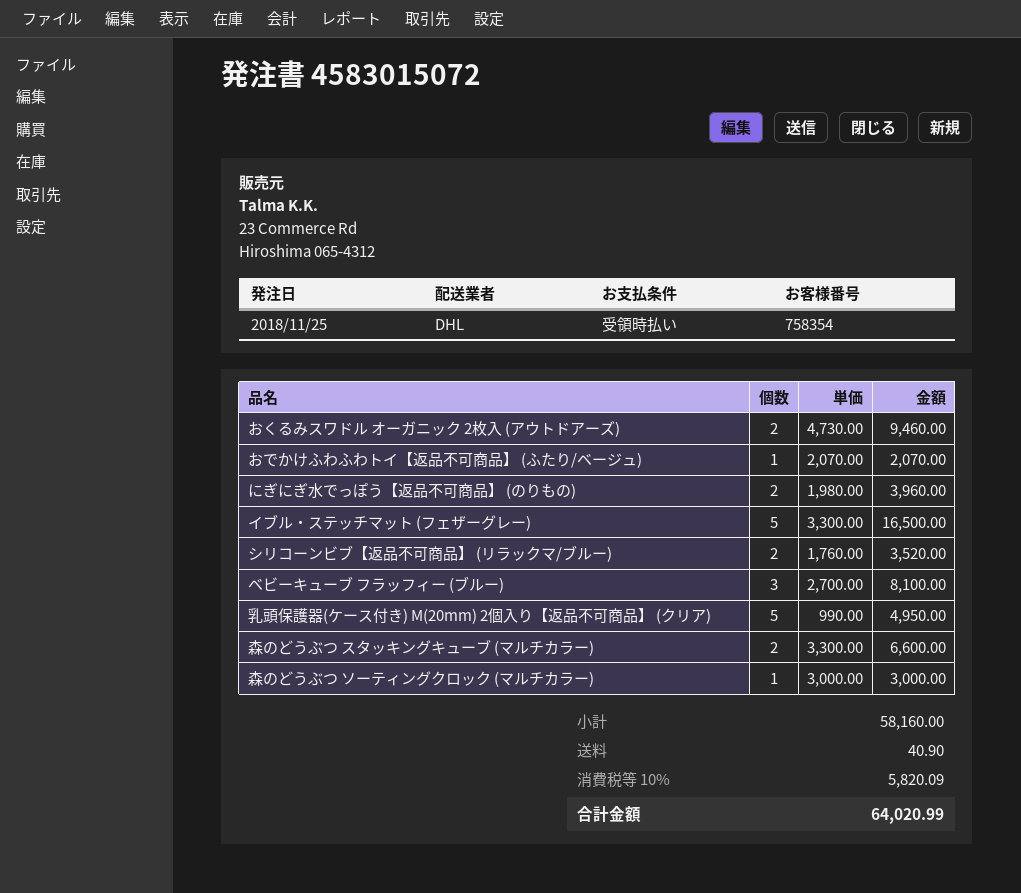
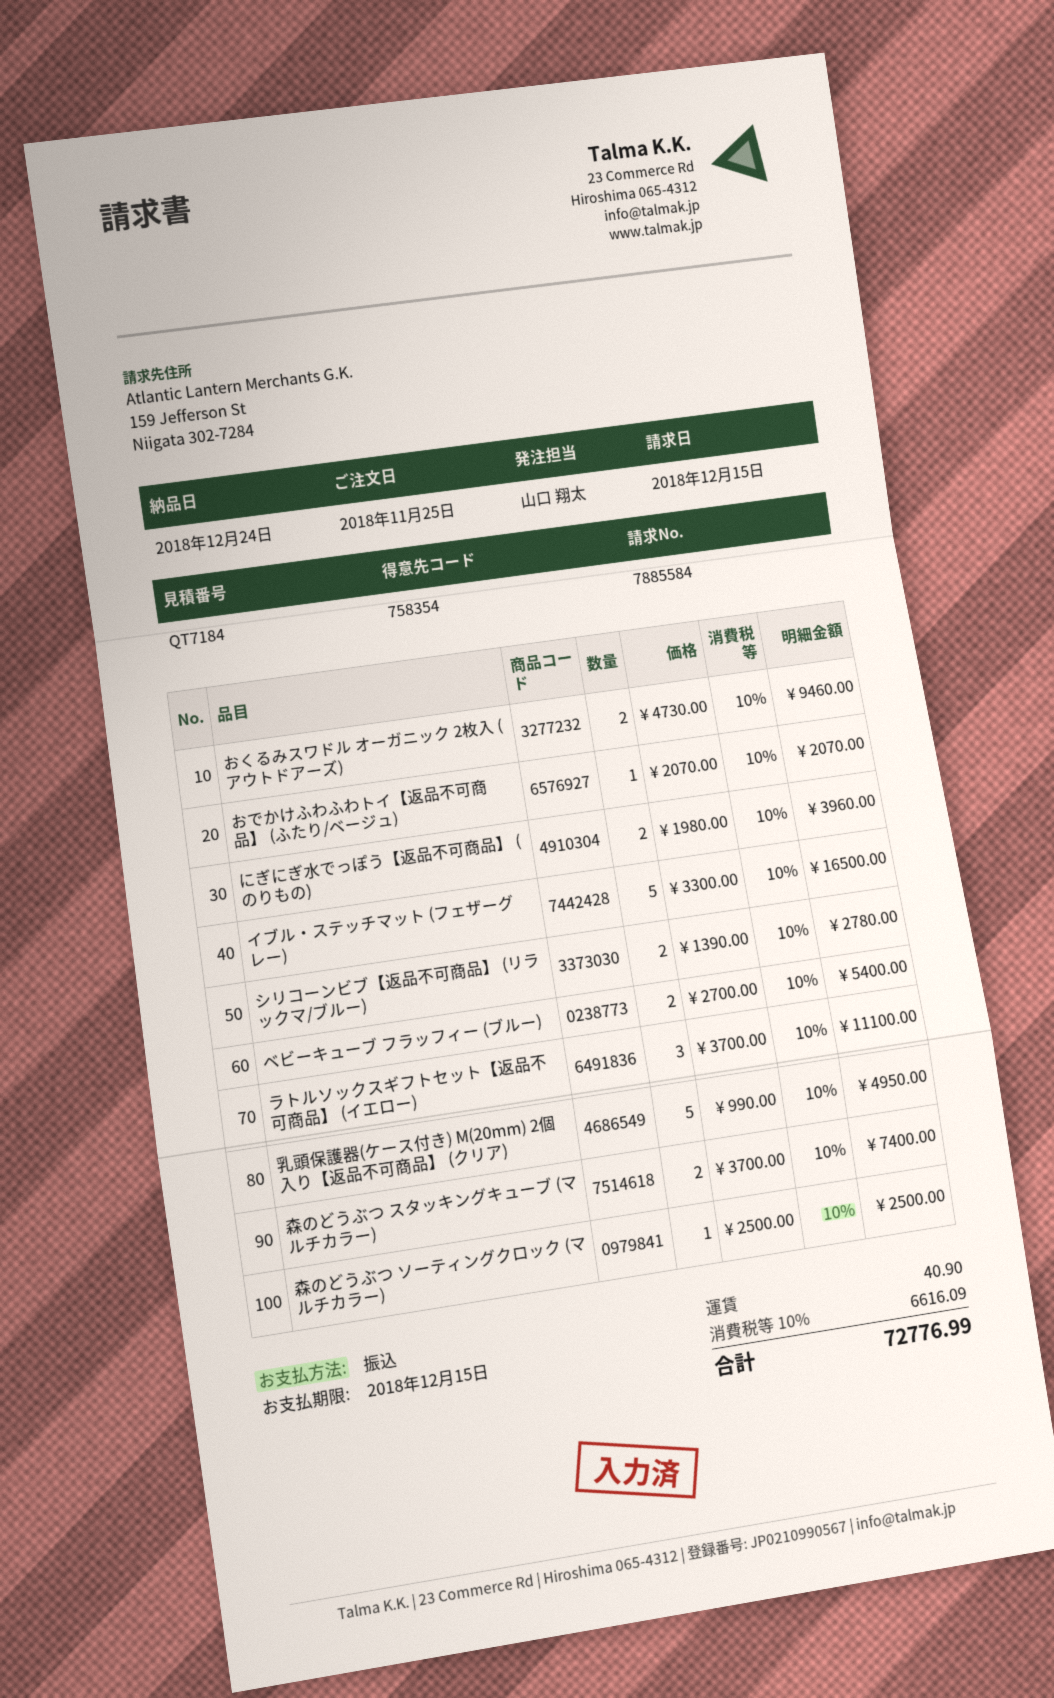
シリコーンビブ【返品不可商品】 (リラックマ/ブルー): 2 x 1760.00 = 3520.00 -> 2 x 1390.00 = 2780.00
ベビーキューブ フラッフィー (ブルー): 3 x 2700.00 = 8100.00 -> 2 x 2700.00 = 5400.00
森のどうぶつ スタッキングキューブ (マルチカラー): 2 x 3300.00 = 6600.00 -> 2 x 3700.00 = 7400.00
森のどうぶつ ソーティングクロック (マルチカラー): 1 x 3000.00 = 3000.00 -> 1 x 2500.00 = 2500.00
ラトルソックスギフトセット【返品不可商品】 (イエロー): none -> 3 x 3700.00 = 11100.00
tax: 10% = 5820.09 -> 10% = 6616.09
total: 64020.99 -> 72776.99

